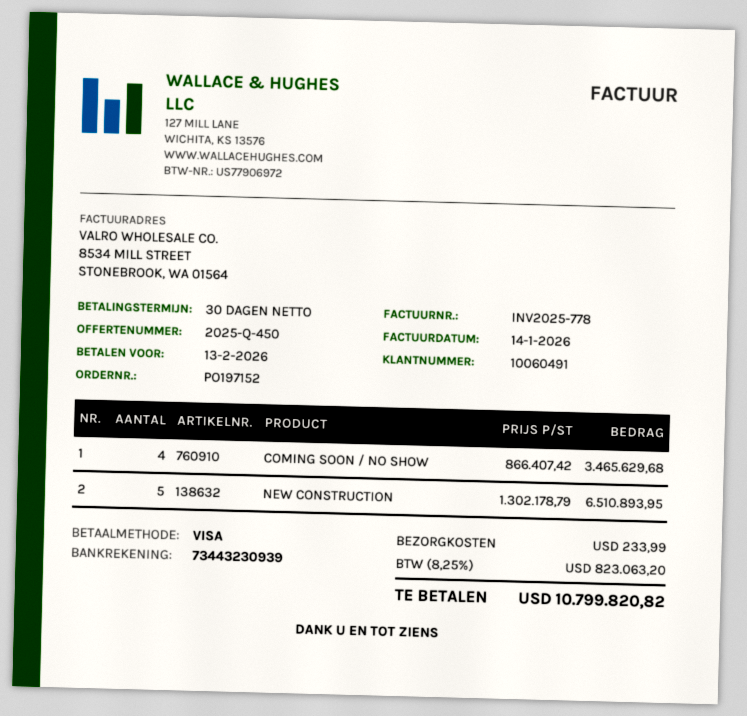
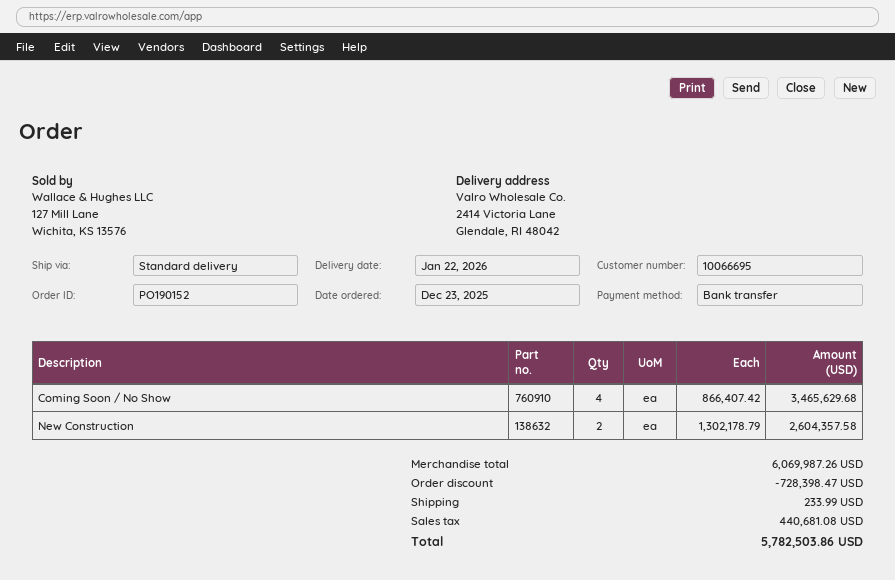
order number: PO197152 -> PO190152
customer number: 10060491 -> 10066695
payment method: Visa -> bank transfer
NEW CONSTRUCTION: 5 x 1302178.79 = 6510893.95 -> 2 x 1302178.79 = 2604357.58
discount: none -> 728398.47
tax: 823063.20 -> 440681.08
total: 10799820.82 -> 5782503.86

